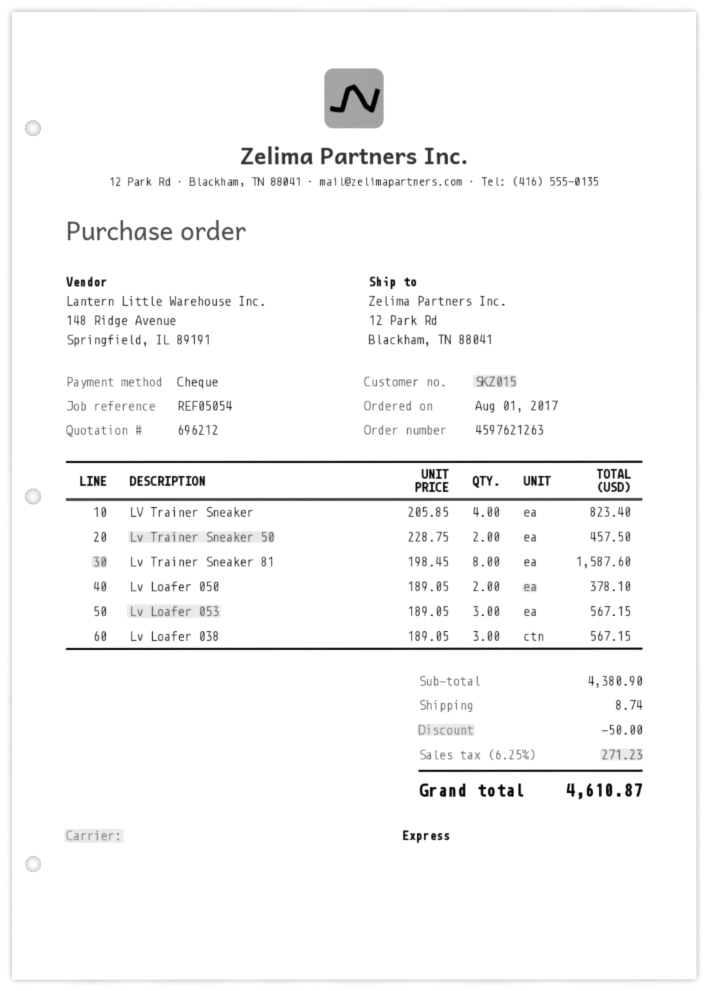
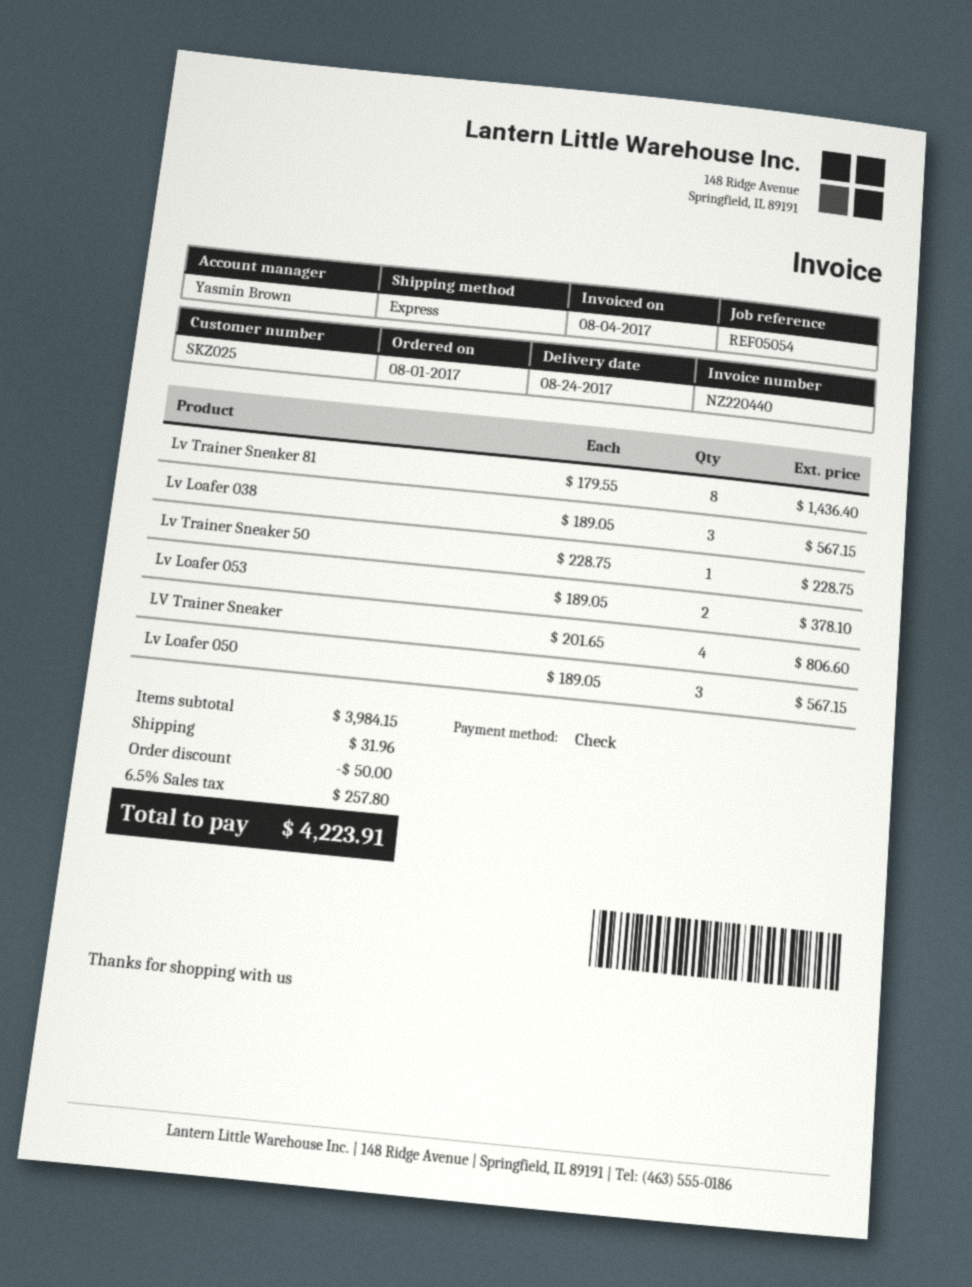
customer number: SKZ015 -> SKZ025
LV Trainer Sneaker: 4 x 205.85 = 823.40 -> 4 x 201.65 = 806.60
Lv Trainer Sneaker 50: 2 x 228.75 = 457.50 -> 1 x 228.75 = 228.75
Lv Trainer Sneaker 81: 8 x 198.45 = 1587.60 -> 8 x 179.55 = 1436.40
Lv Loafer 050: 2 x 189.05 = 378.10 -> 3 x 189.05 = 567.15
Lv Loafer 053: 3 x 189.05 = 567.15 -> 2 x 189.05 = 378.10
subtotal: 4380.90 -> 3984.15
shipping: 8.74 -> 31.96
tax: 6.25% = 271.23 -> 6.5% = 257.80
total: 4610.87 -> 4223.91

